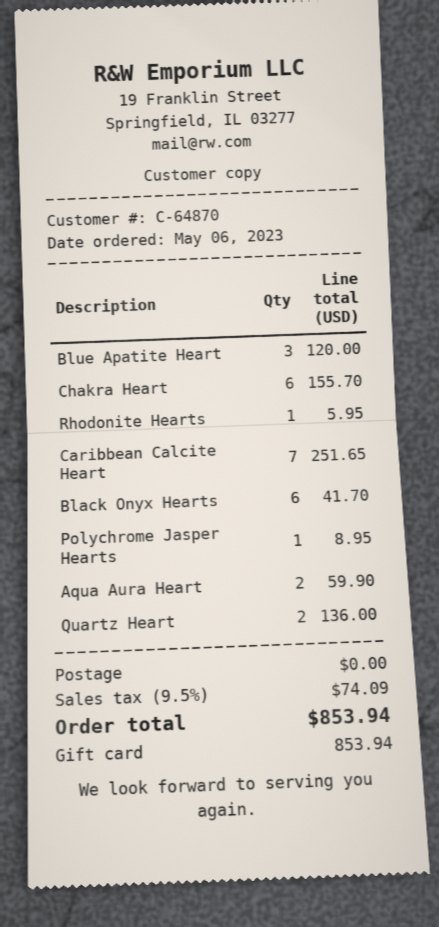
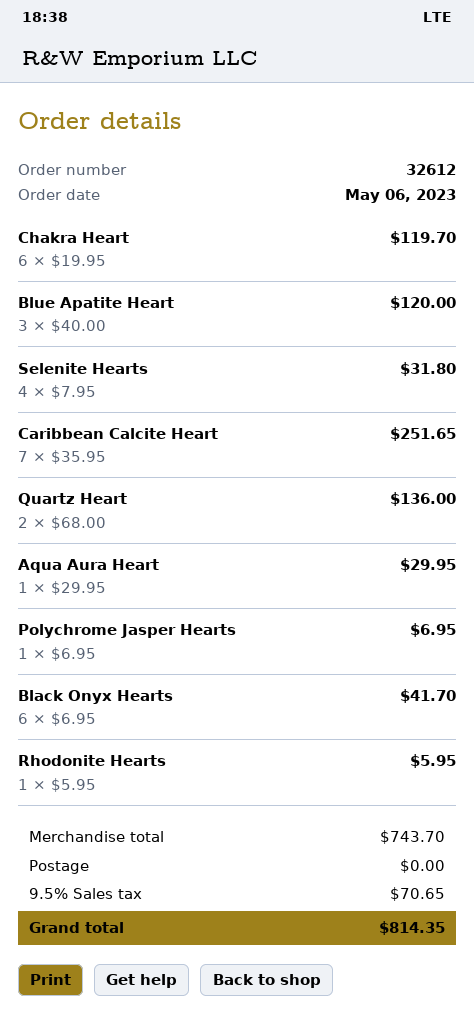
Chakra Heart: 6 for 155.70 -> 6 for 119.70
Polychrome Jasper Hearts: 1 for 8.95 -> 1 for 6.95
Aqua Aura Heart: 2 for 59.90 -> 1 for 29.95
Selenite Hearts: none -> 4 for 31.80
tax: 9.5% = 74.09 -> 9.5% = 70.65
total: 853.94 -> 814.35

